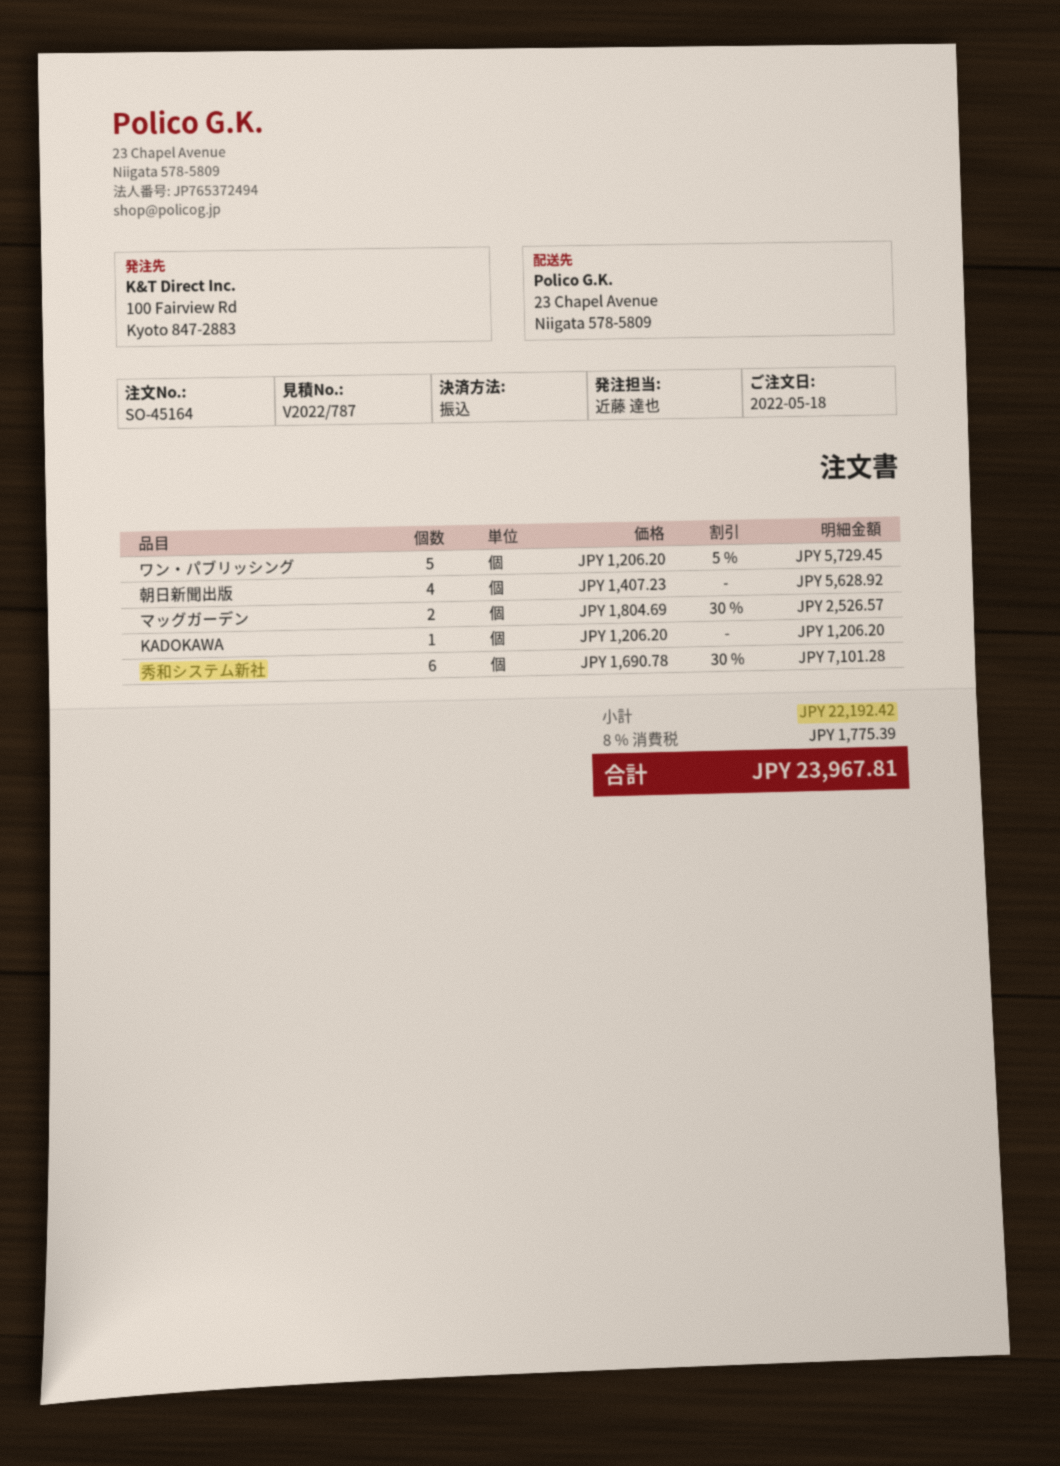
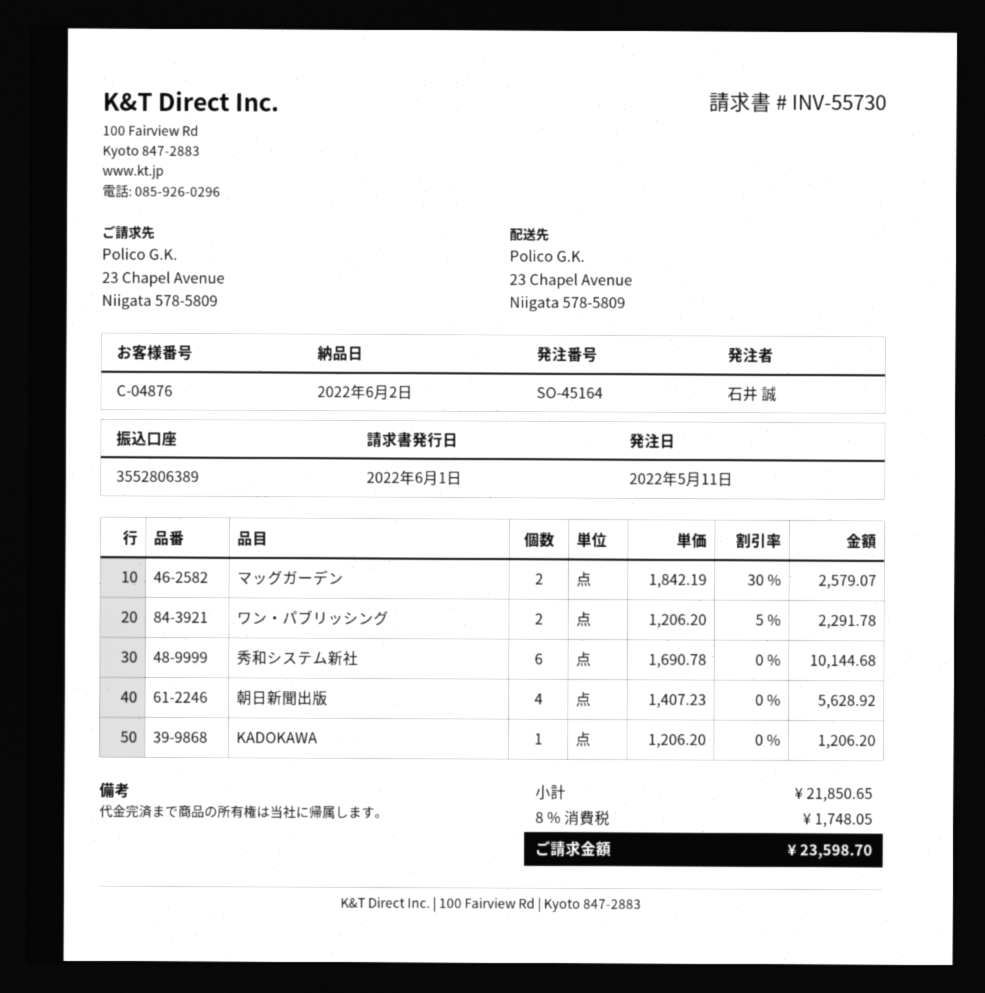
order date: 2022-05-18 -> 2022-05-11
ordered by: 近藤 達也 -> 石井 誠
ワン・パブリッシング: 5 x 1206.20 - 5% = 5729.45 -> 2 x 1206.20 - 5% = 2291.78
マッグガーデン: 2 x 1804.69 - 30% = 2526.57 -> 2 x 1842.19 - 30% = 2579.07
秀和システム新社: 6 x 1690.78 - 30% = 7101.28 -> 6 x 1690.78 = 10144.68
subtotal: 22192.42 -> 21850.65
tax: 8% = 1775.39 -> 8% = 1748.05
total: 23967.81 -> 23598.70

